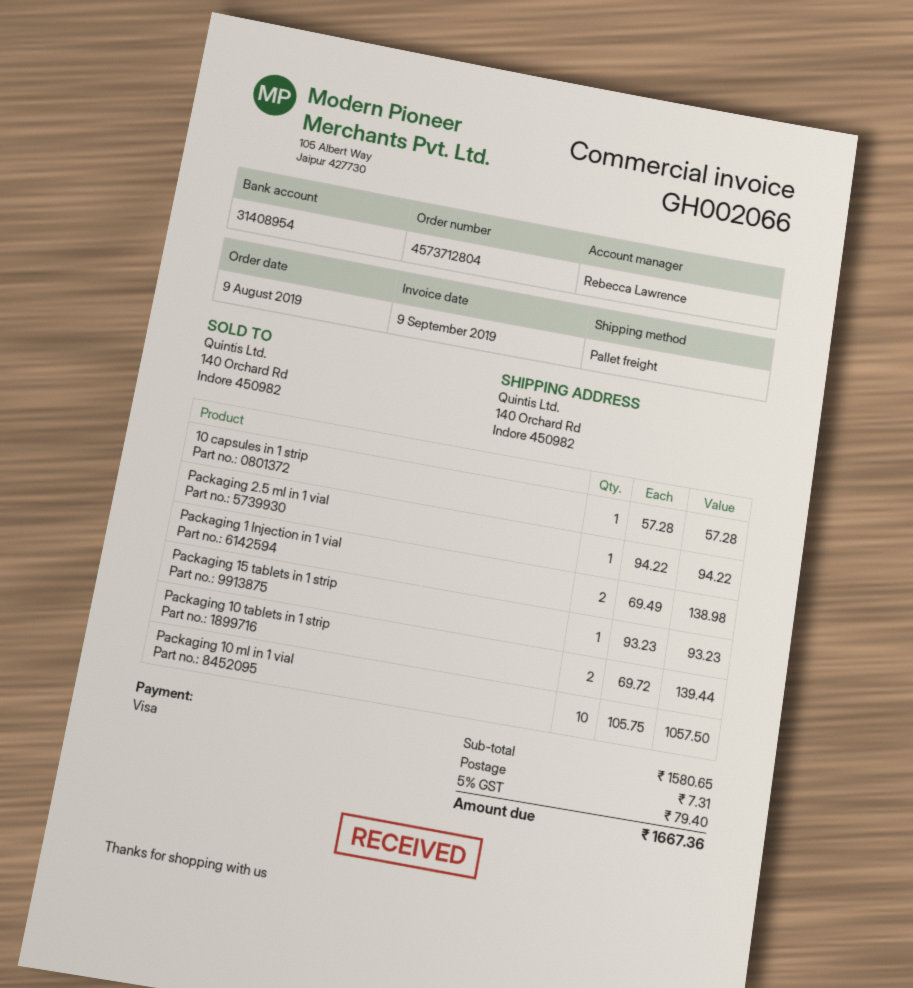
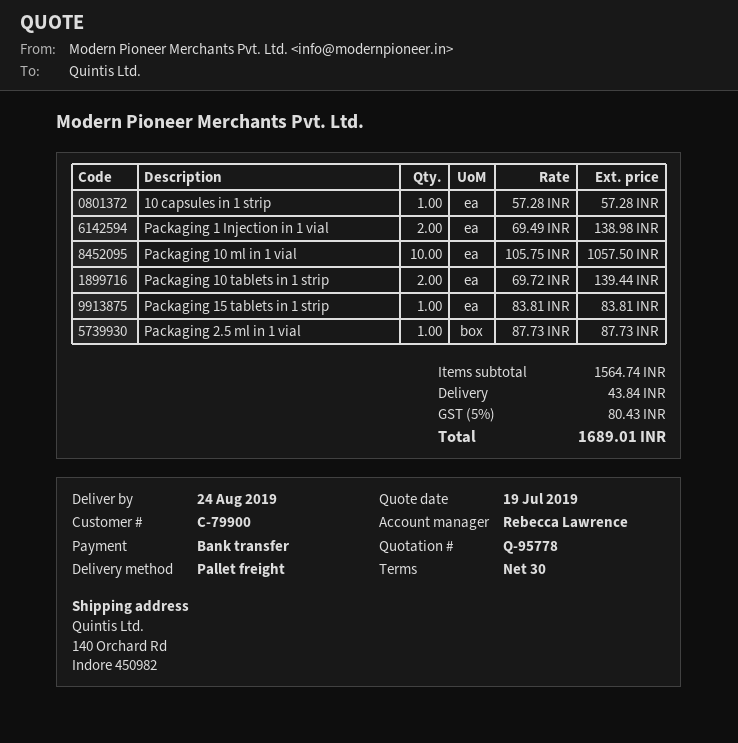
payment method: Visa -> bank transfer
Packaging 2.5 ml in 1 vial: 1 x 94.22 = 94.22 -> 1 x 87.73 = 87.73
Packaging 15 tablets in 1 strip: 1 x 93.23 = 93.23 -> 1 x 83.81 = 83.81
subtotal: 1580.65 -> 1564.74
shipping: 7.31 -> 43.84
tax: 5% = 79.40 -> 5% = 80.43
total: 1667.36 -> 1689.01

